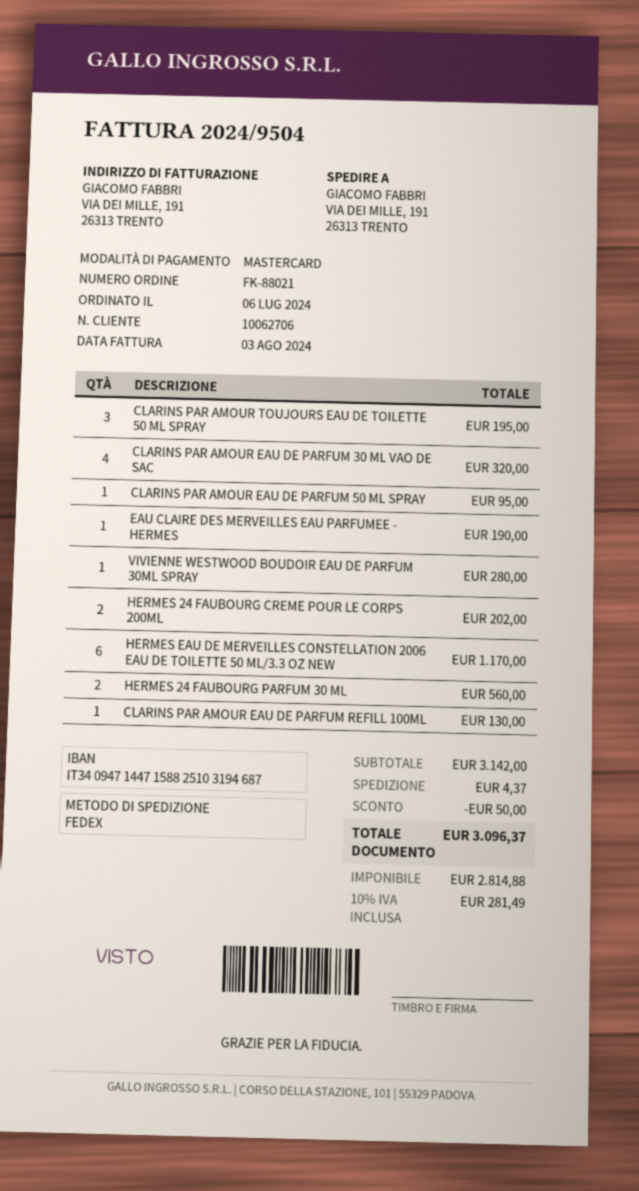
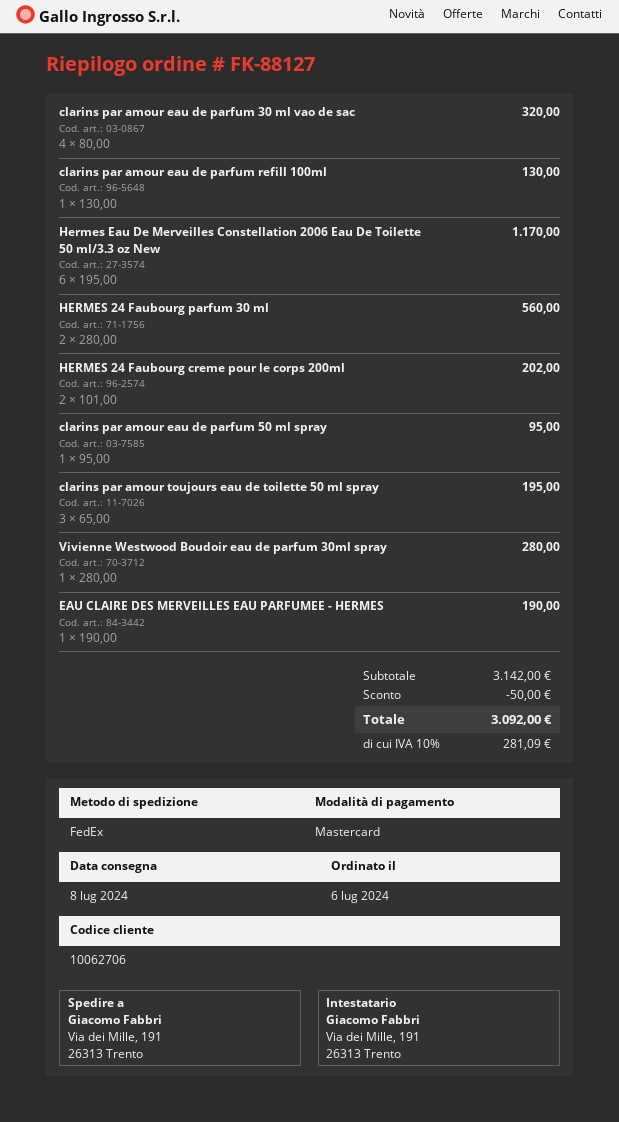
order number: FK-88021 -> FK-88127
shipping: 4.37 -> none
tax: 10% = 281.49 -> 10% = 281.09
total: 3096.37 -> 3092.00

